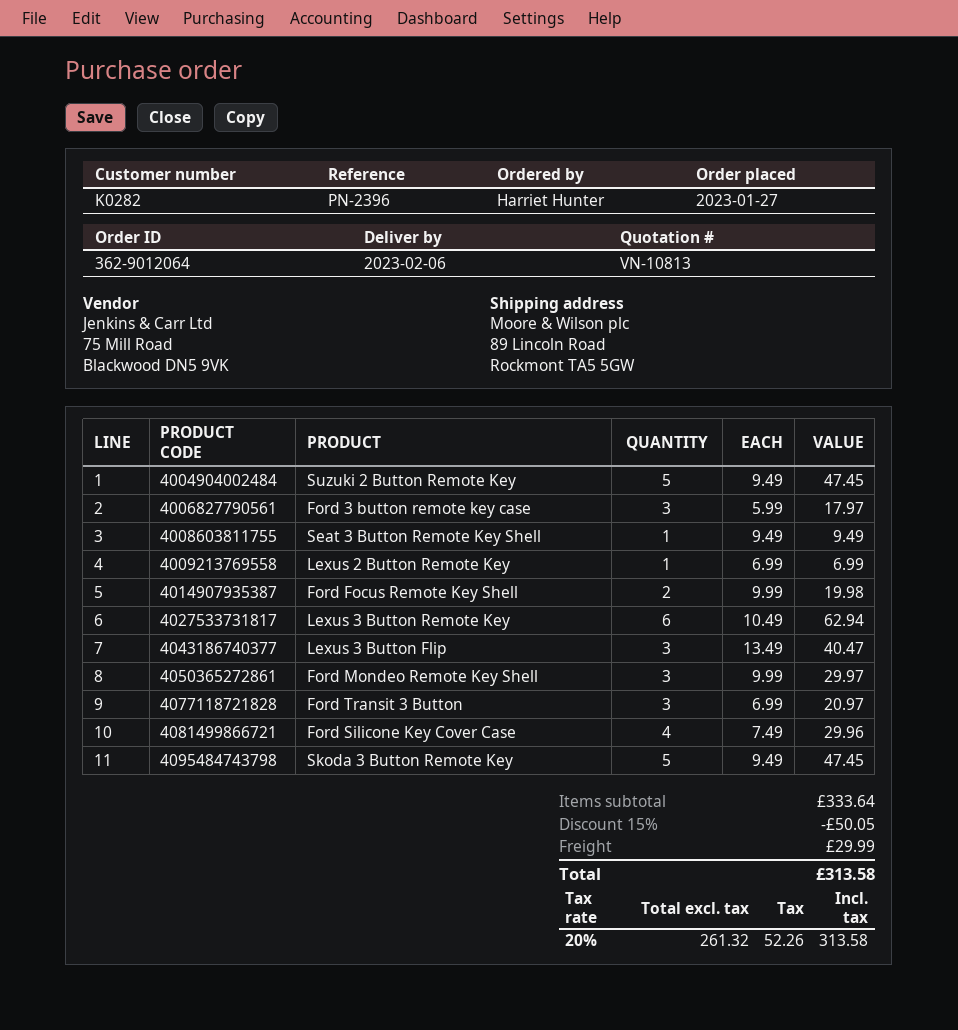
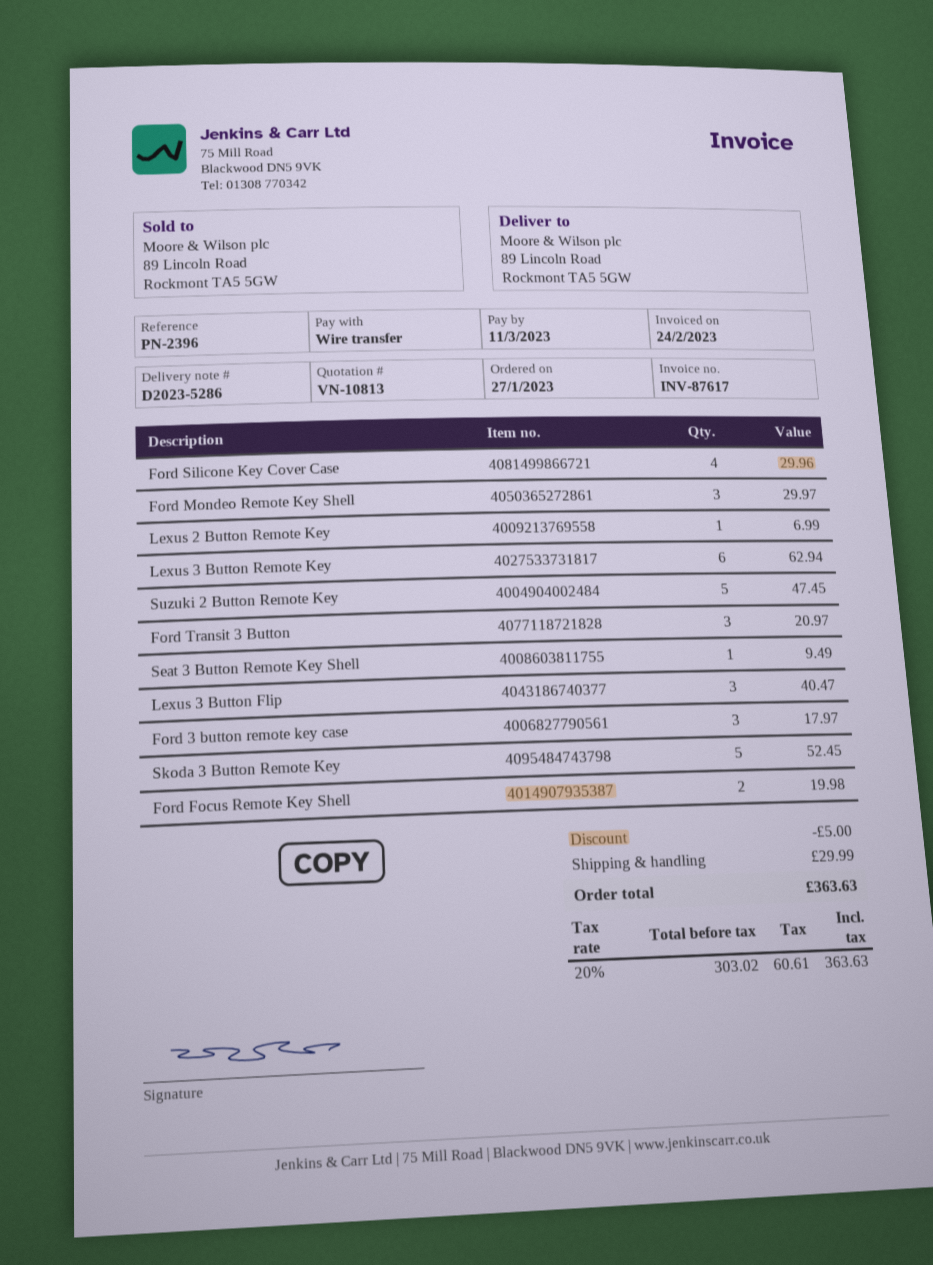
Skoda 3 Button Remote Key: 5 for 47.45 -> 5 for 52.45
discount: 50.05 -> 5.00
net: 261.32 -> 303.02
tax: 20% = 52.26 -> 20% = 60.61
total: 313.58 -> 363.63

